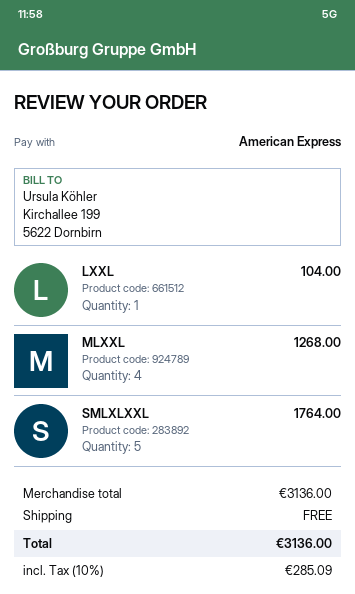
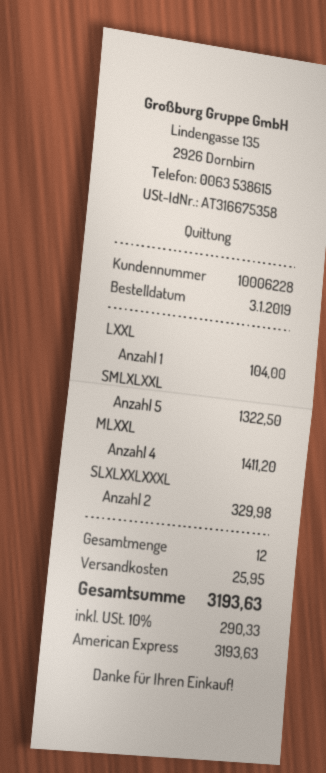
MLXXL: 4 for 1268.00 -> 4 for 1411.20
SMLXLXXL: 5 for 1764.00 -> 5 for 1322.50
SLXLXXLXXXL: none -> 2 for 329.98
shipping: 0.00 -> 25.95
tax: 10% = 285.09 -> 10% = 290.33
total: 3136.00 -> 3193.63

